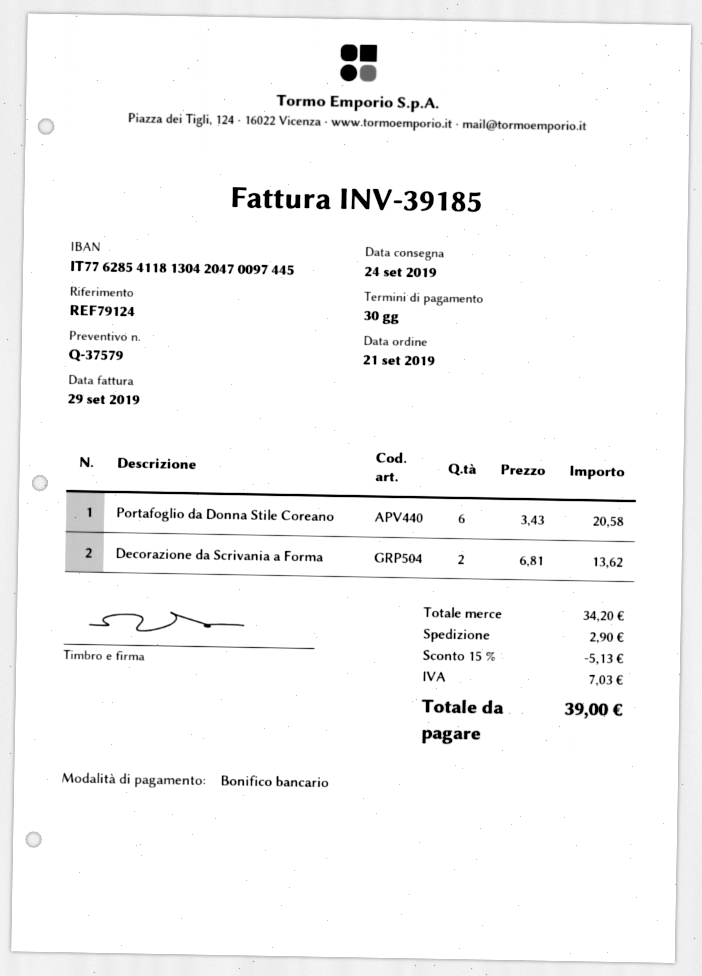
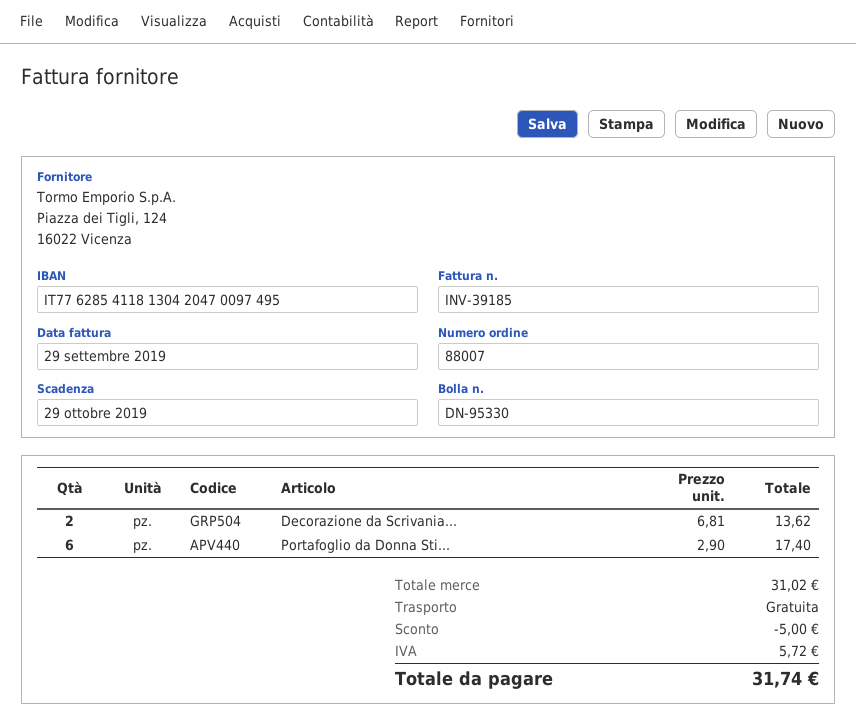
bank account: IT7762854118130420470097445 -> IT7762854118130420470097495
Portafoglio da Donna Stile Coreano: 6 x 3.43 = 20.58 -> 6 x 2.90 = 17.40
subtotal: 34.20 -> 31.02
discount: 5.13 -> 5.00
shipping: 2.90 -> 0.00
tax: 7.03 -> 5.72
total: 39.00 -> 31.74

